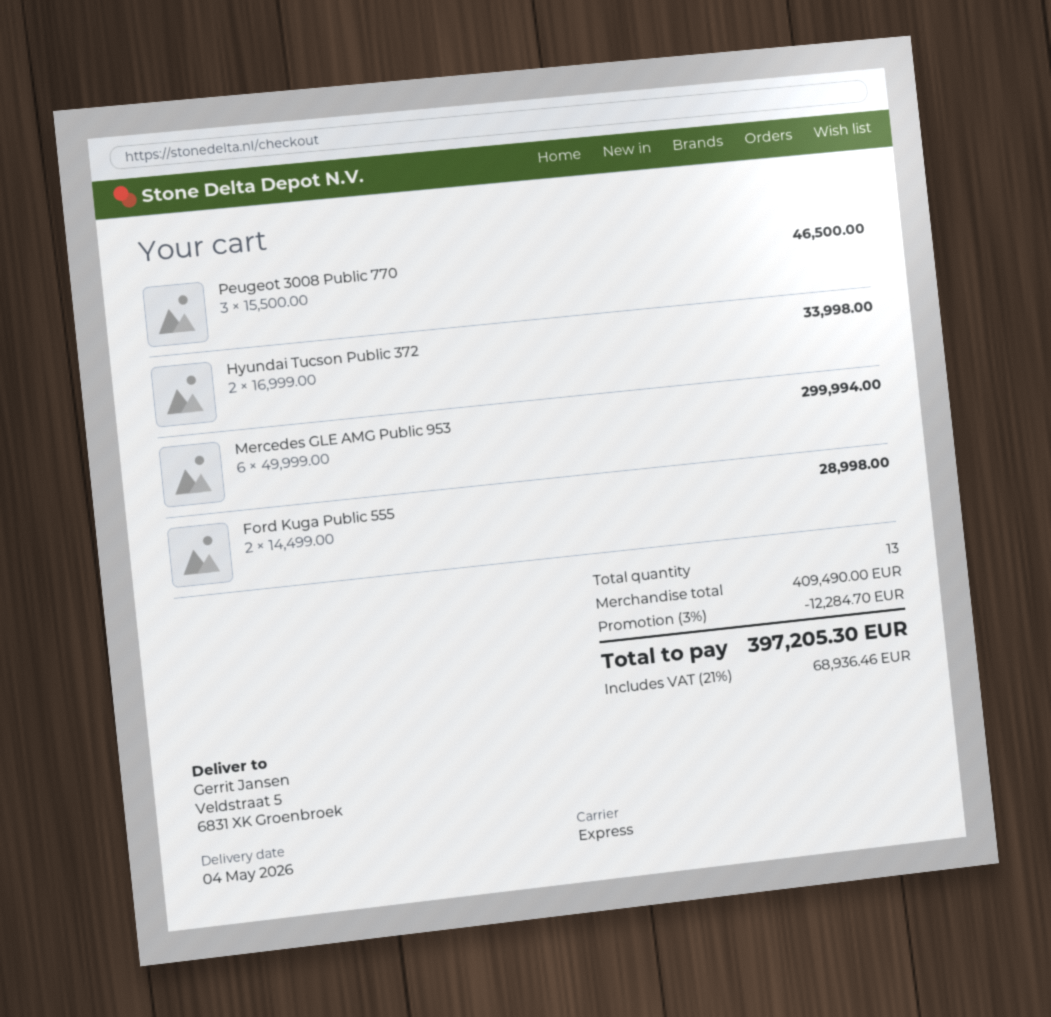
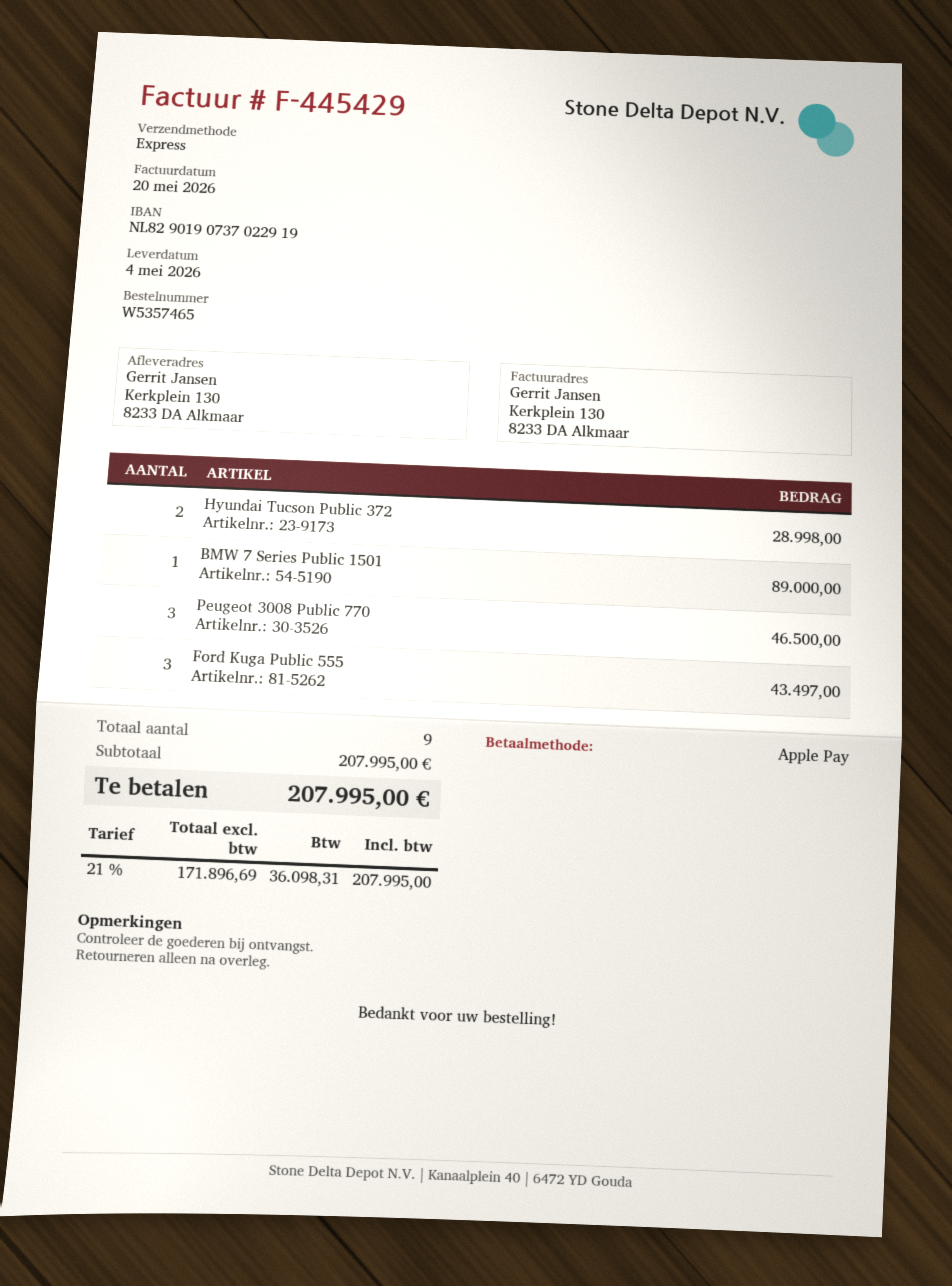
ship to: Veldstraat 5, 6831 XK Groenbroek -> Kerkplein 130, 8233 DA Alkmaar
Hyundai Tucson Public 372: 2 for 33998.00 -> 2 for 28998.00
Mercedes GLE AMG Public 953: 6 for 299994.00 -> none
Ford Kuga Public 555: 2 for 28998.00 -> 3 for 43497.00
BMW 7 Series Public 1501: none -> 1 for 89000.00
total quantity: 13 -> 9
subtotal: 409490.00 -> 207995.00
discount: 3% = 12284.70 -> none
tax: 21% = 68936.46 -> 21% = 36098.31
total: 397205.30 -> 207995.00

